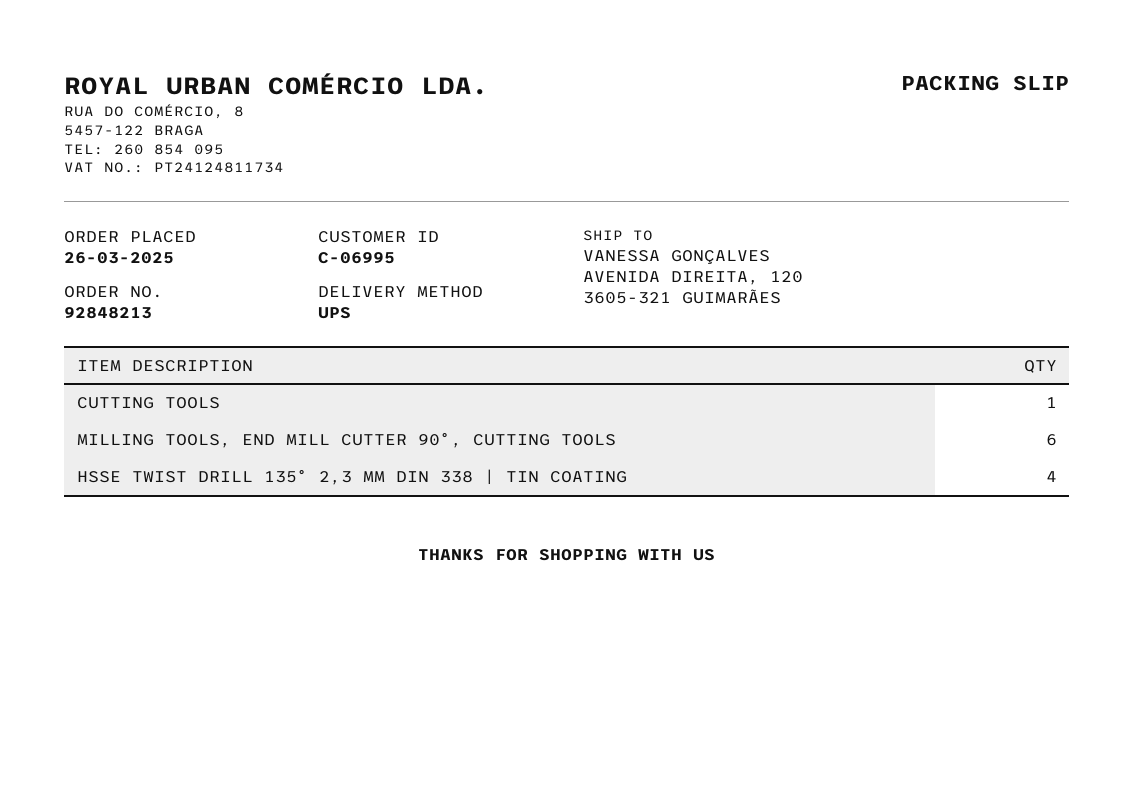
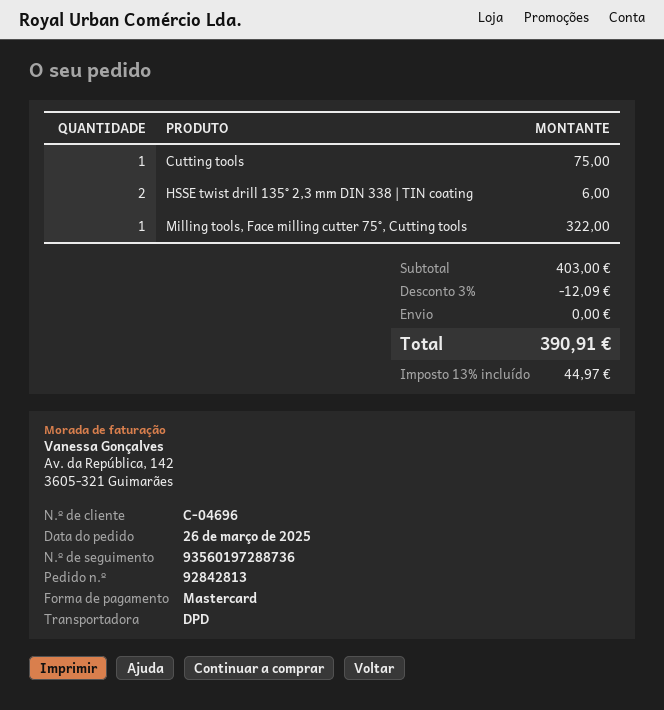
order number: 92848213 -> 92842813
customer number: C-06995 -> C-04696
shipping method: UPS -> DPD
MILLING TOOLS, END MILL CUTTER 90°, CUTTING TOOLS: 6 -> none
HSSE TWIST DRILL 135° 2,3 MM DIN 338 | TIN COATING: 4 -> 2
Milling tools, Face milling cutter 75°, Cutting tools: none -> 1

